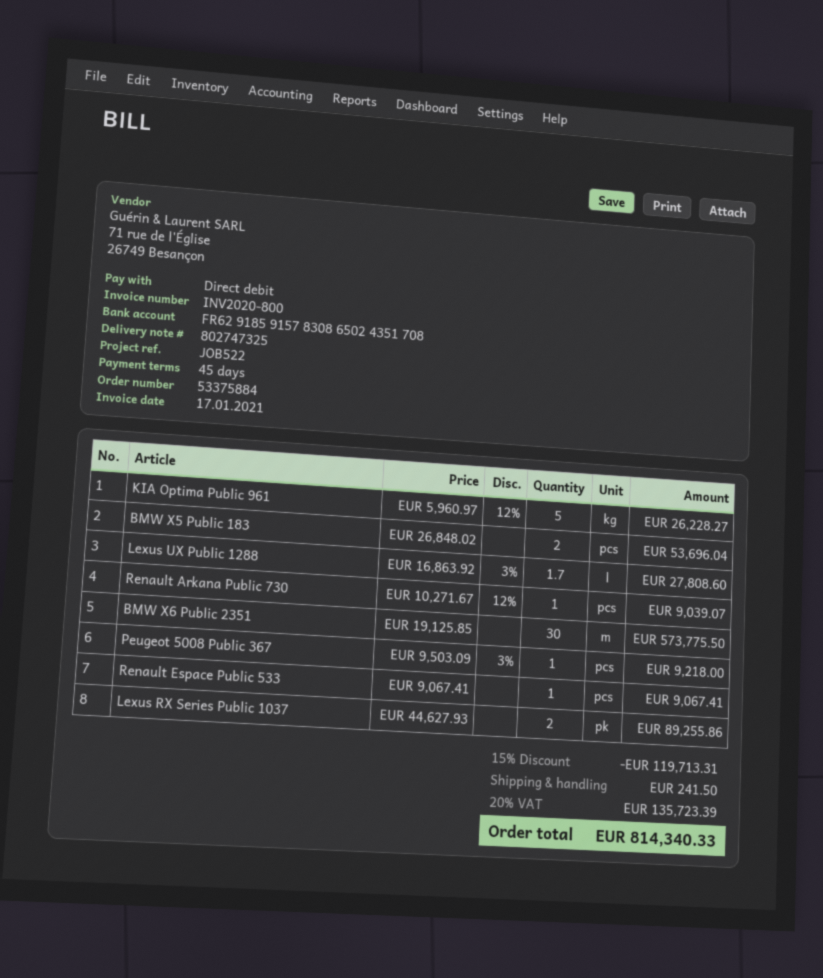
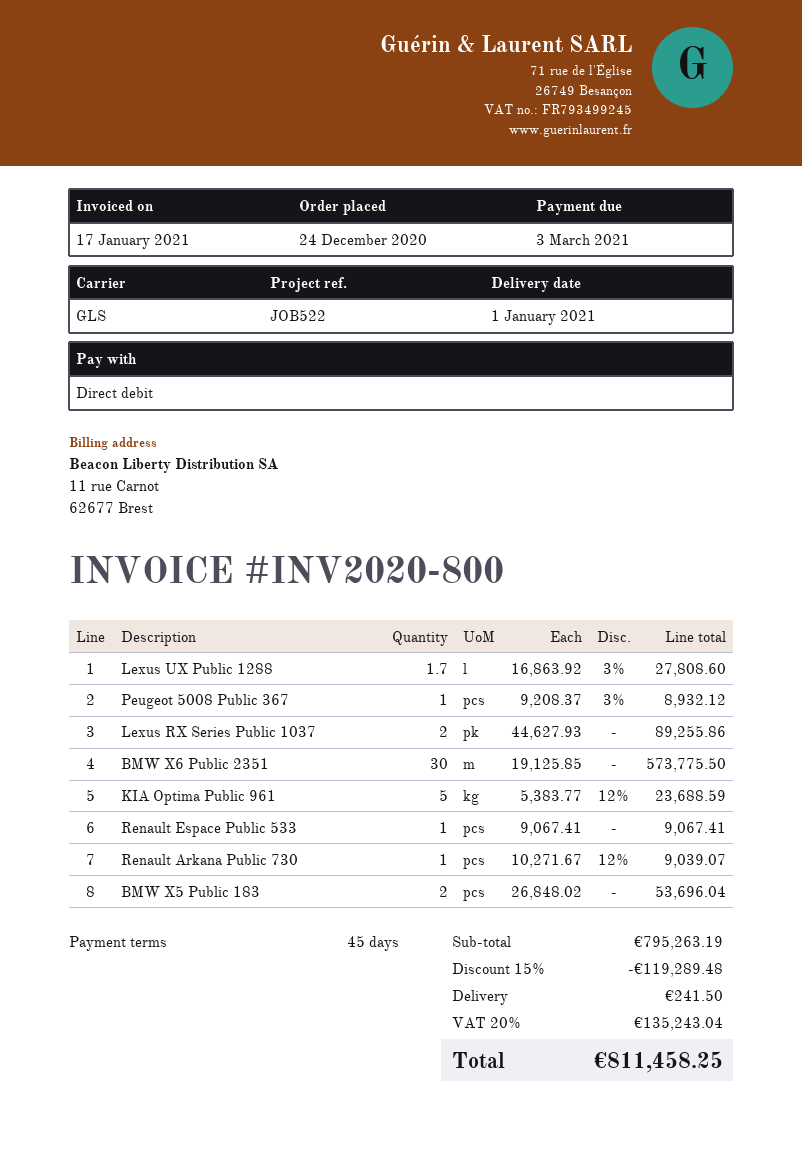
KIA Optima Public 961: 5 x 5960.97 - 12% = 26228.27 -> 5 x 5383.77 - 12% = 23688.59
Peugeot 5008 Public 367: 1 x 9503.09 - 3% = 9218.00 -> 1 x 9208.37 - 3% = 8932.12
discount: 15% = 119713.31 -> 15% = 119289.48
tax: 20% = 135723.39 -> 20% = 135243.04
total: 814340.33 -> 811458.25

